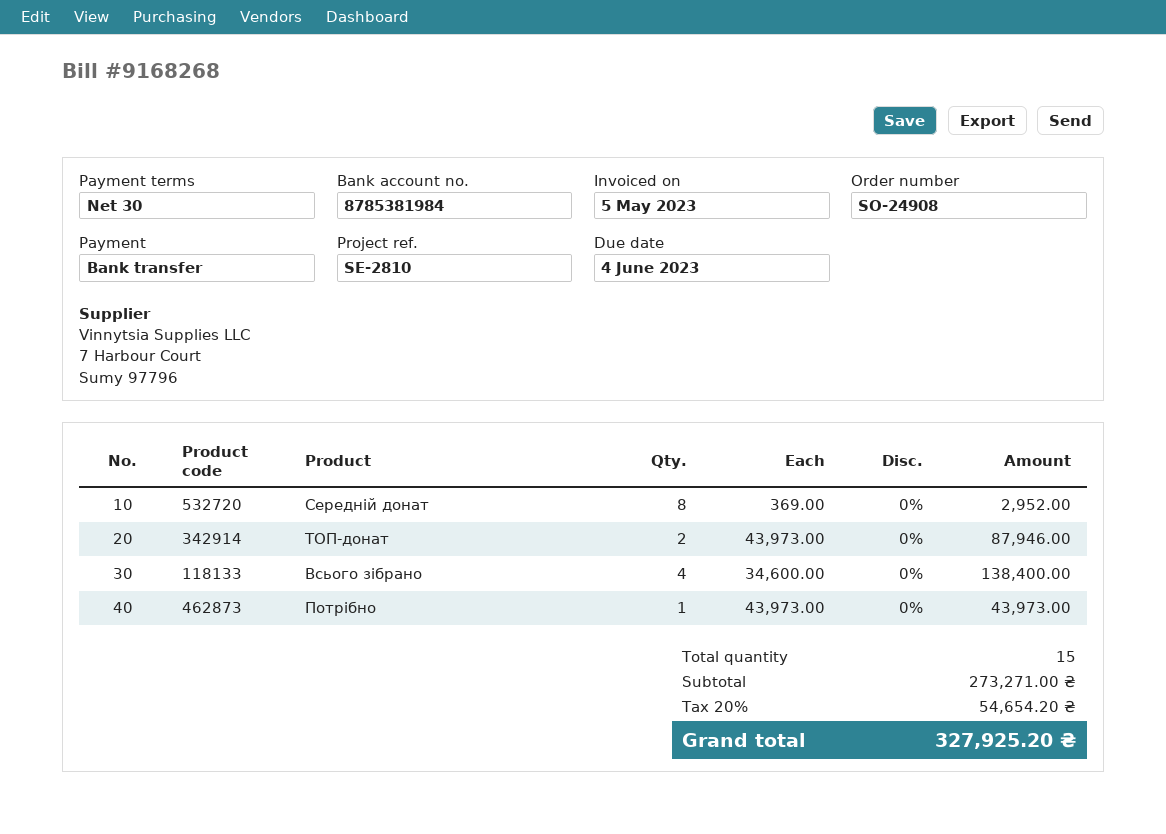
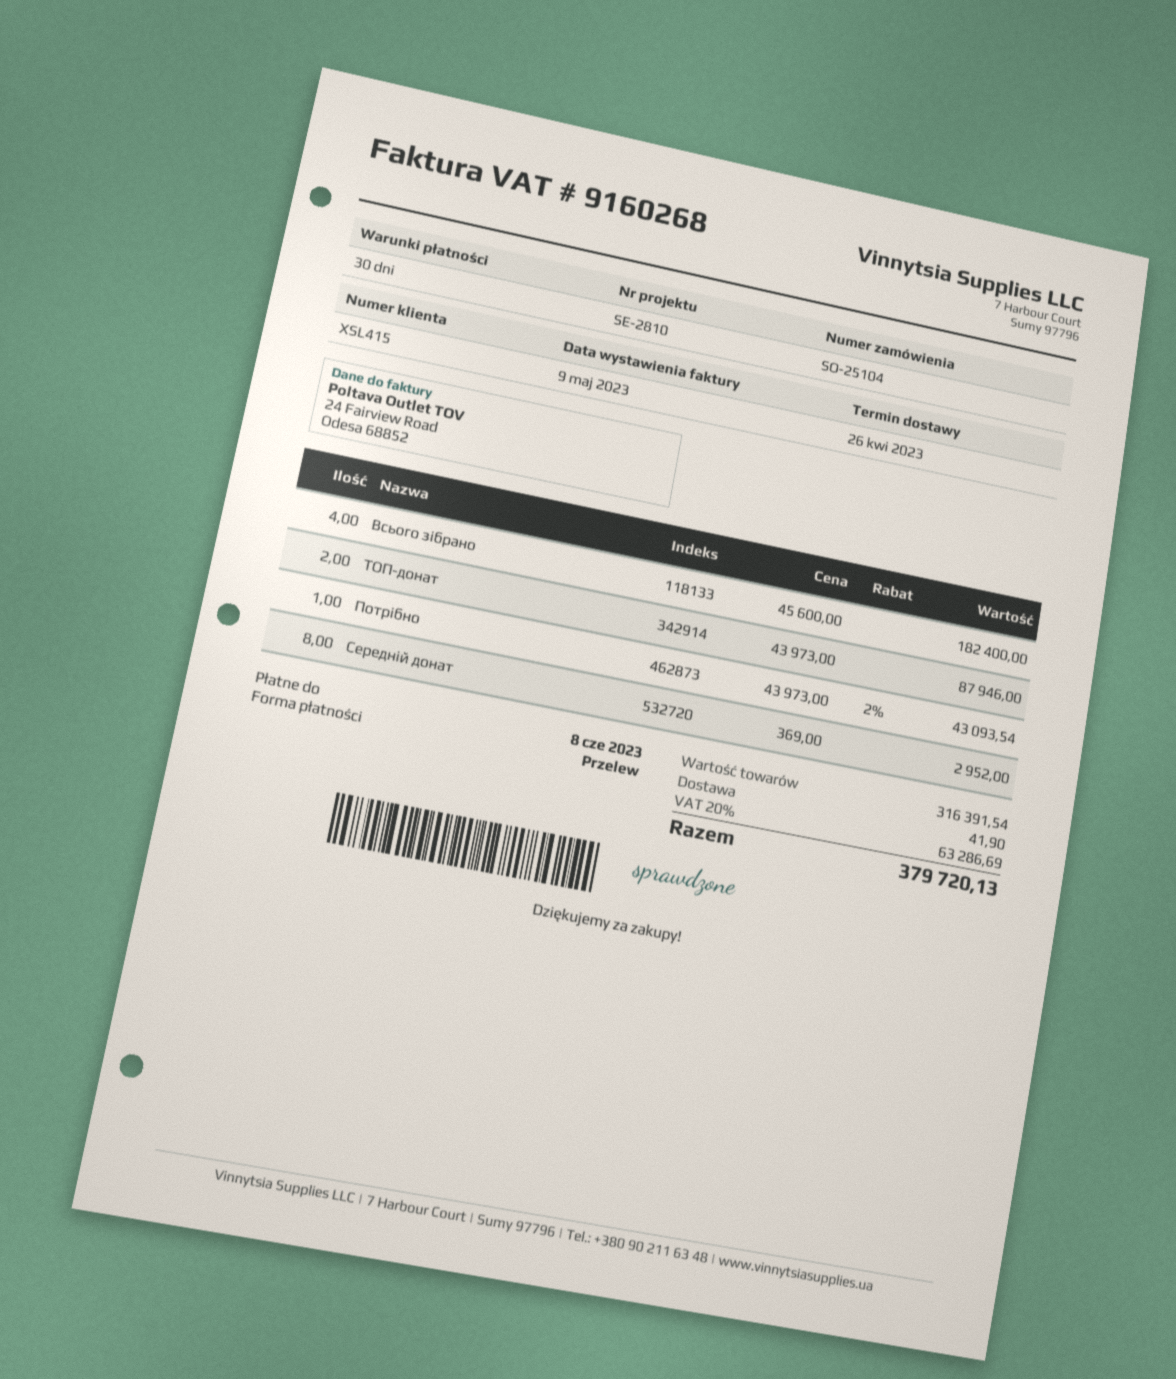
order number: SO-24908 -> SO-25104
invoice number: 9168268 -> 9160268
invoice date: 2023-05-05 -> 2023-05-09
due date: 2023-06-04 -> 2023-06-08
Всього зібрано: 4 x 34600.00 = 138400.00 -> 4 x 45600.00 = 182400.00
Потрібно: 1 x 43973.00 = 43973.00 -> 1 x 43973.00 - 2% = 43093.54
subtotal: 273271.00 -> 316391.54
shipping: none -> 41.90
tax: 20% = 54654.20 -> 20% = 63286.69
total: 327925.20 -> 379720.13

